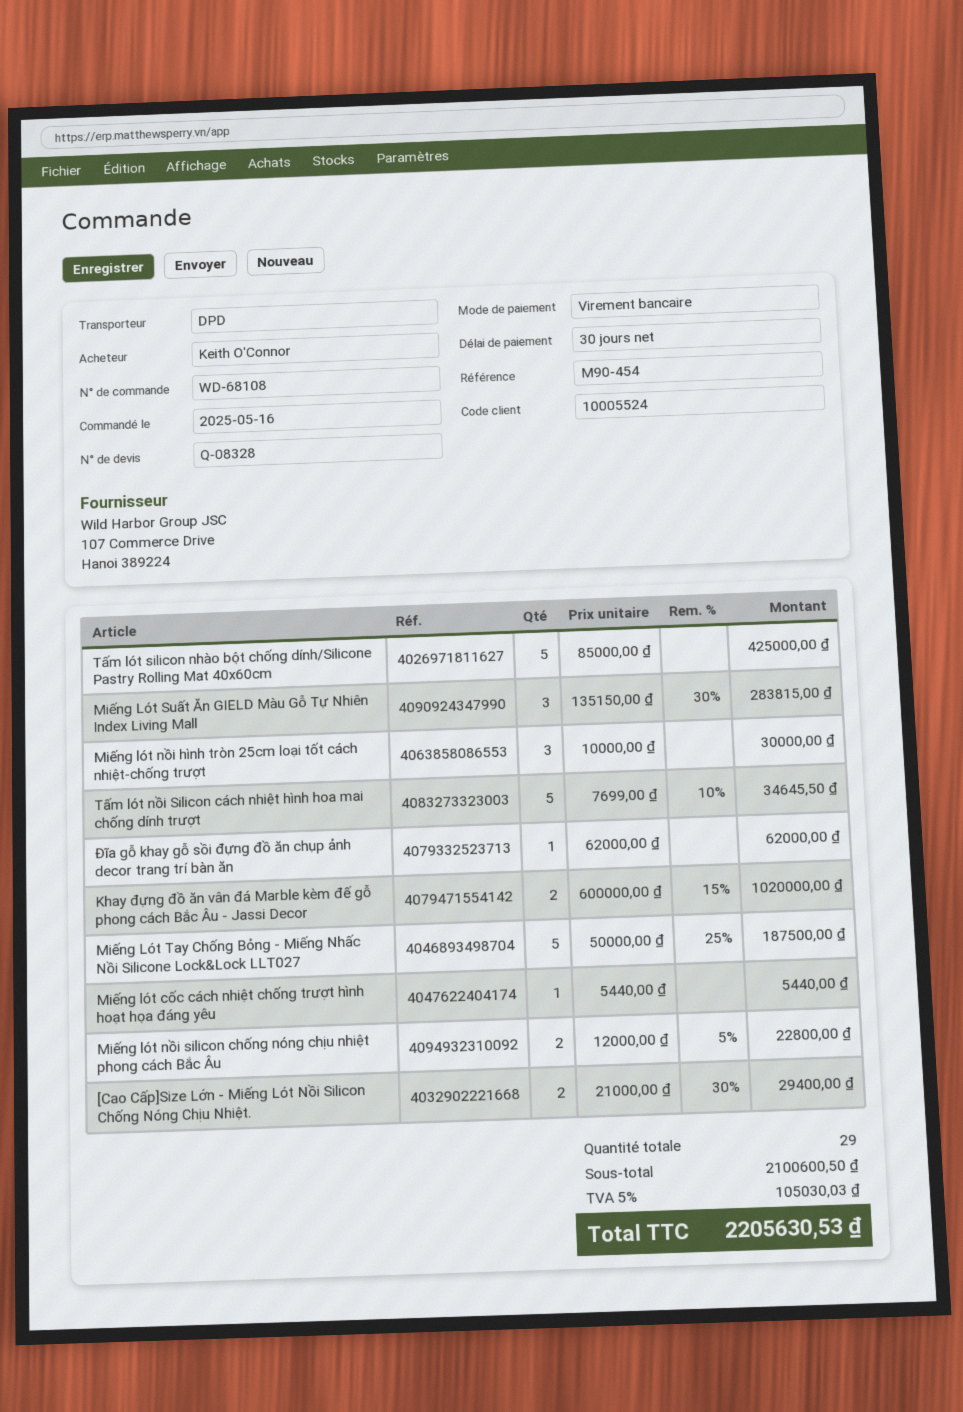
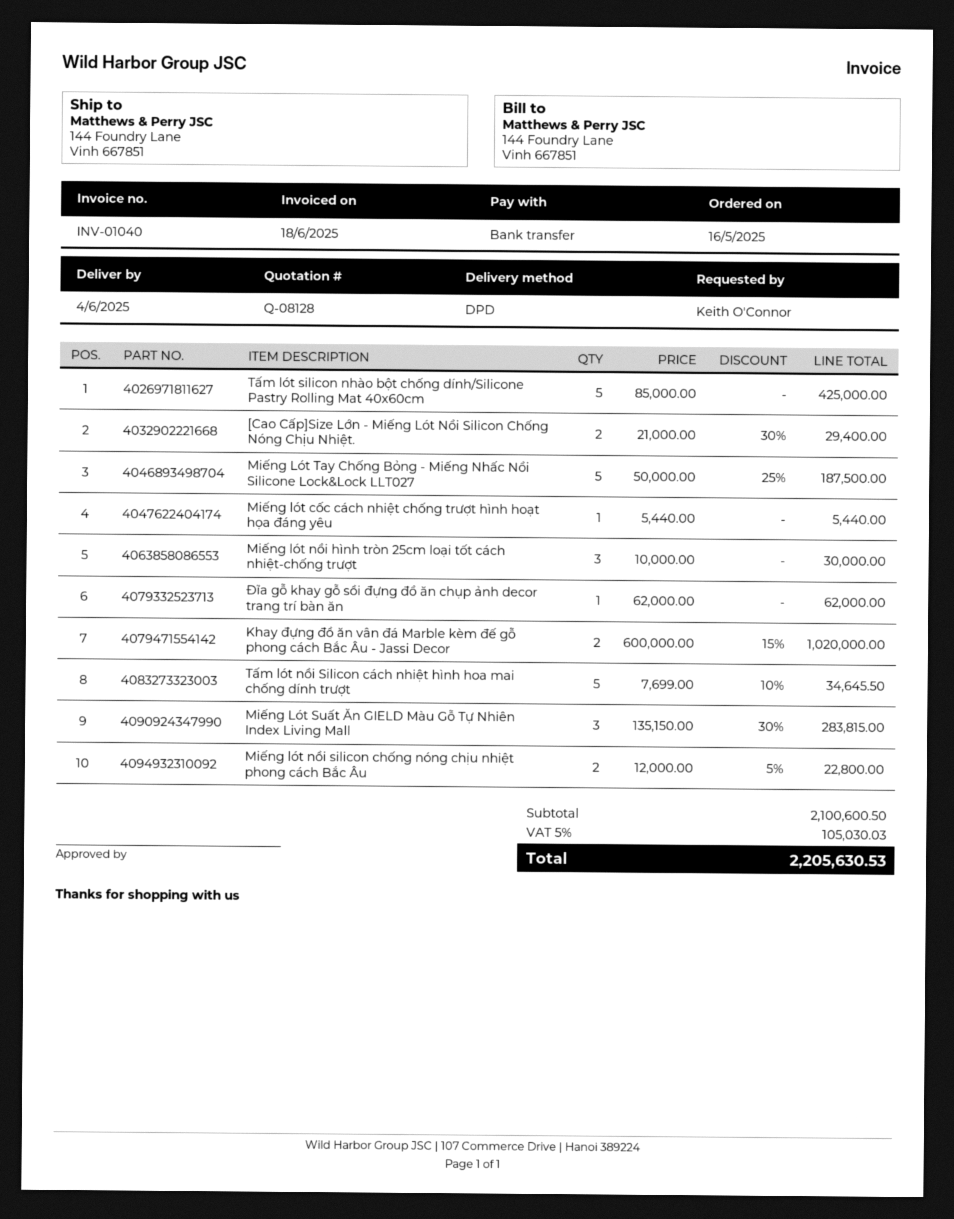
quote number: Q-08328 -> Q-08128

